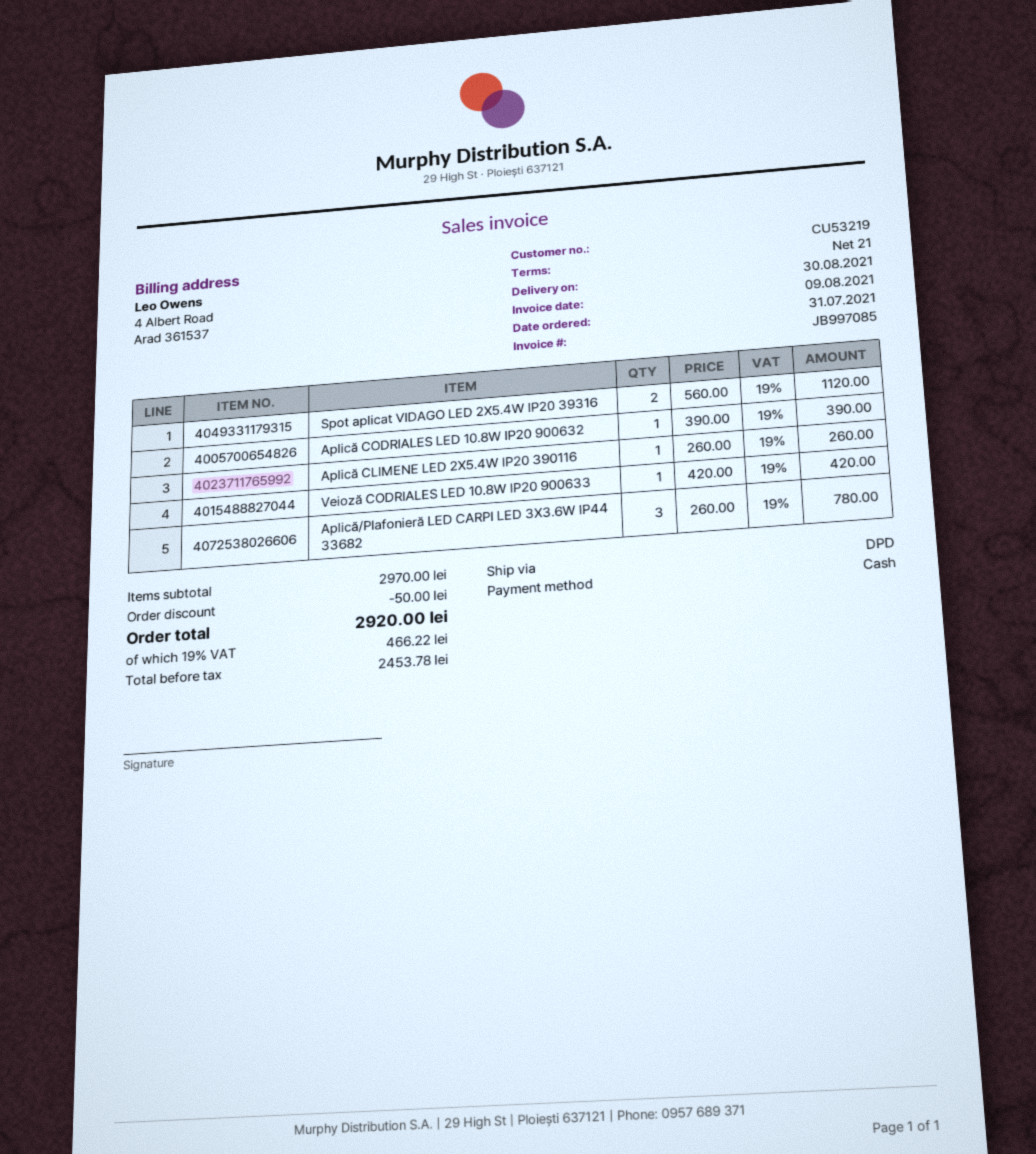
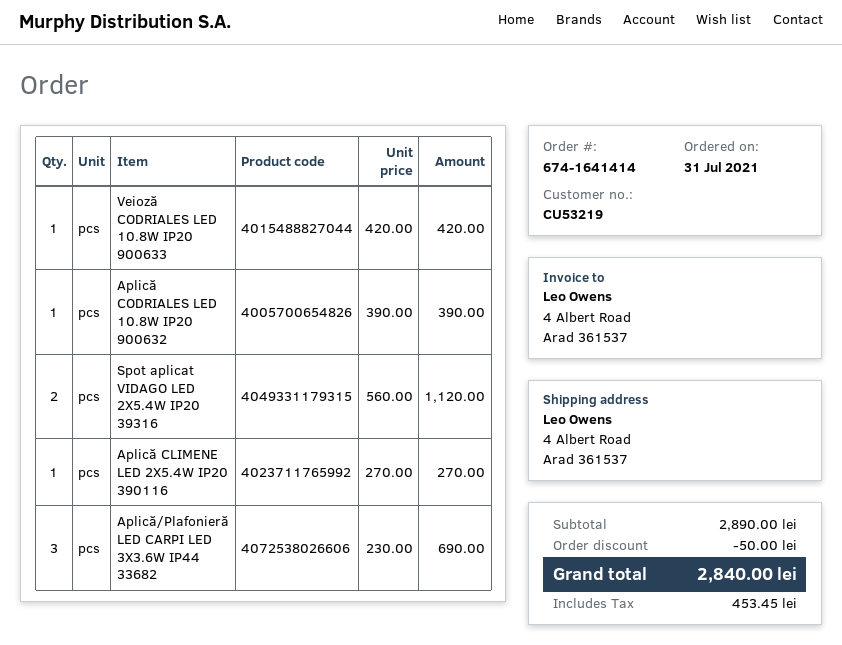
Aplică CLIMENE LED 2X5.4W IP20 390116: 1 x 260.00 = 260.00 -> 1 x 270.00 = 270.00
Aplică/Plafonieră LED CARPI LED 3X3.6W IP44 33682: 3 x 260.00 = 780.00 -> 3 x 230.00 = 690.00
subtotal: 2970.00 -> 2890.00
tax: 466.22 -> 453.45
total: 2920.00 -> 2840.00

